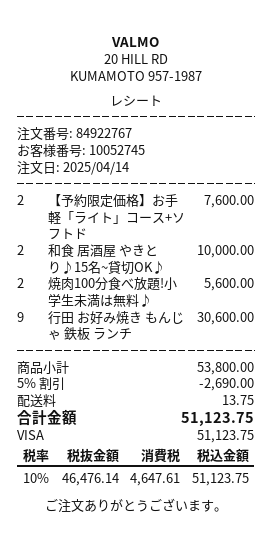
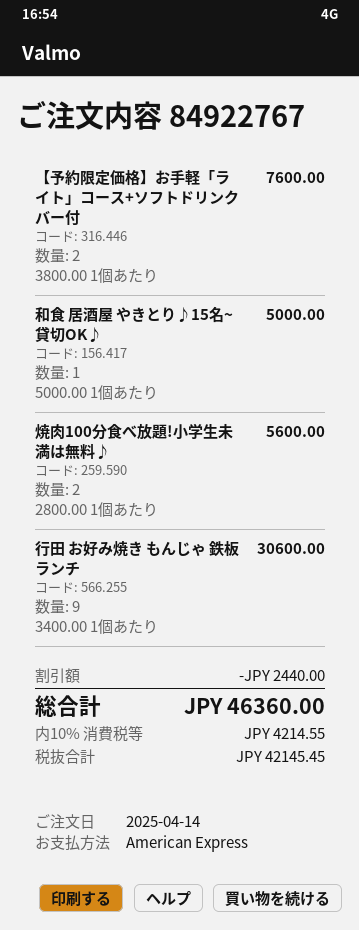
payment method: Visa -> American Express
和食 居酒屋 やきとり♪15名~貸切OK♪: 2 for 10000.00 -> 1 for 5000.00
discount: 2690.00 -> 2440.00
shipping: 13.75 -> none
net: 46476.14 -> 42145.45
tax: 10% = 4647.61 -> 10% = 4214.55
total: 51123.75 -> 46360.00

